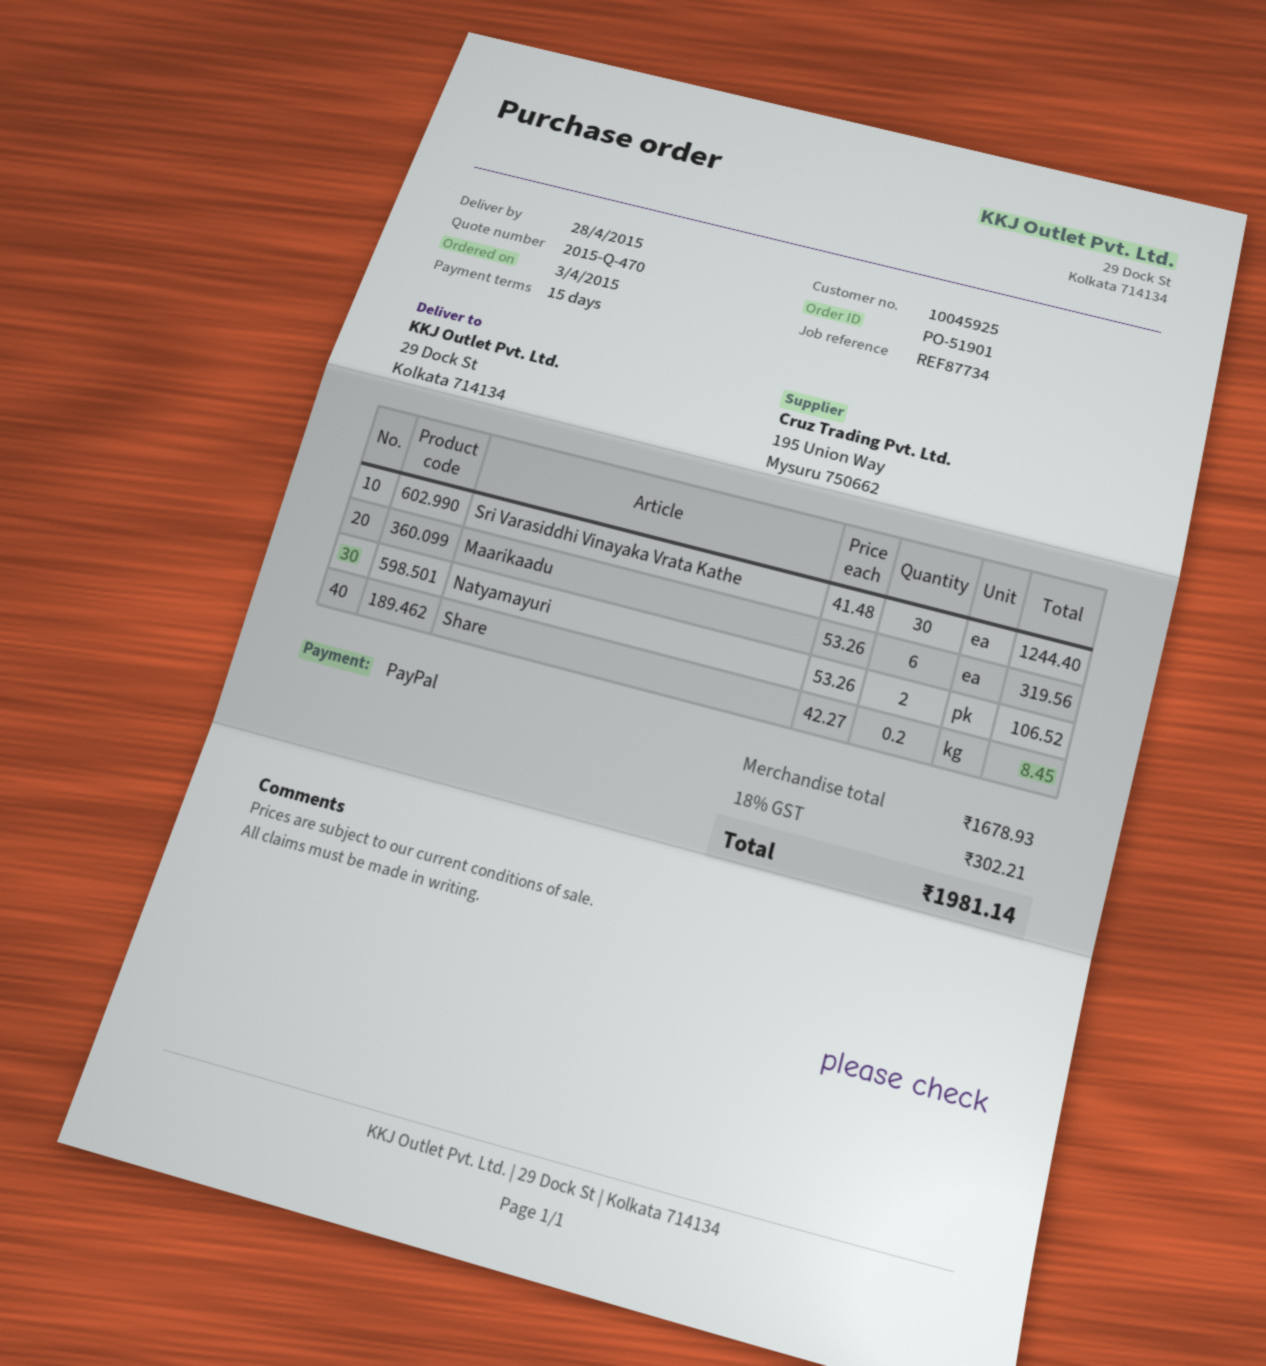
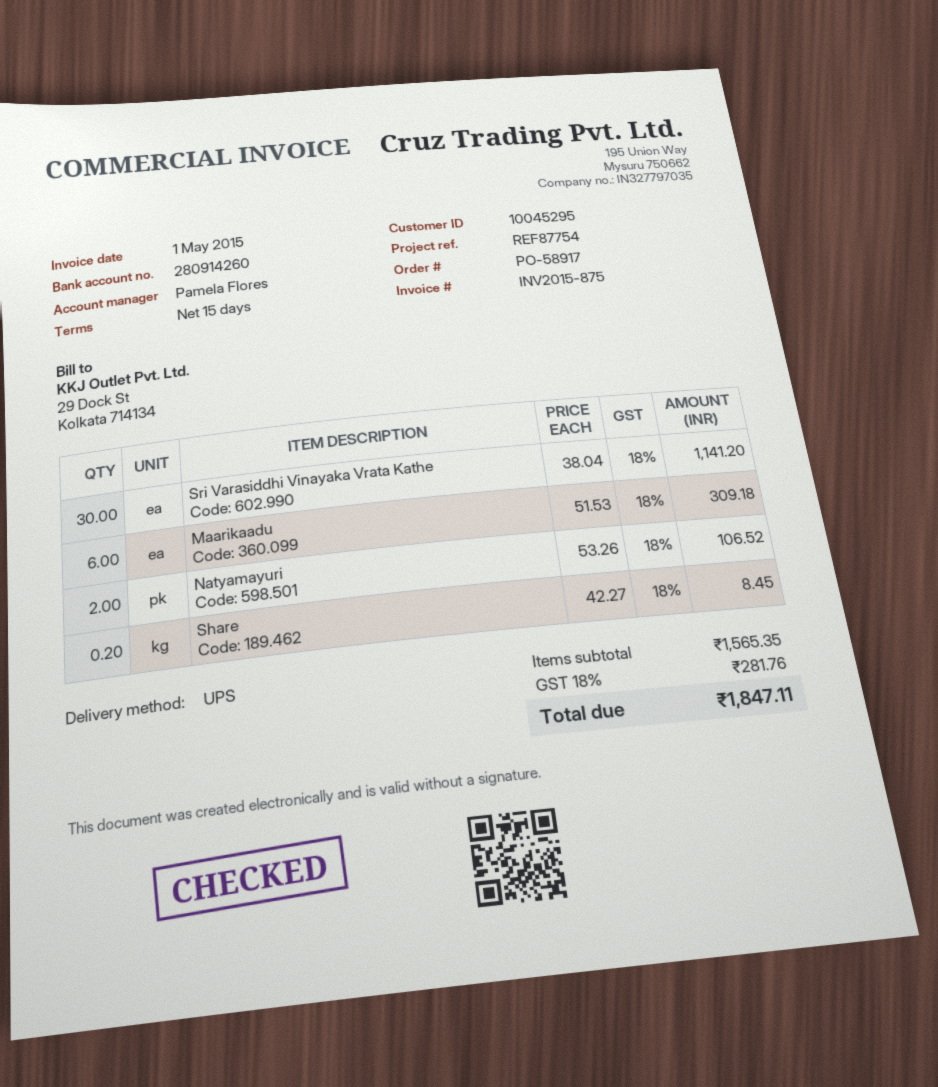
order number: PO-51901 -> PO-58917
customer number: 10045925 -> 10045295
reference: REF87734 -> REF87754
Sri Varasiddhi Vinayaka Vrata Kathe: 30 x 41.48 = 1244.40 -> 30 x 38.04 = 1141.20
Maarikaadu: 6 x 53.26 = 319.56 -> 6 x 51.53 = 309.18
subtotal: 1678.93 -> 1565.35
tax: 18% = 302.21 -> 18% = 281.76
total: 1981.14 -> 1847.11

